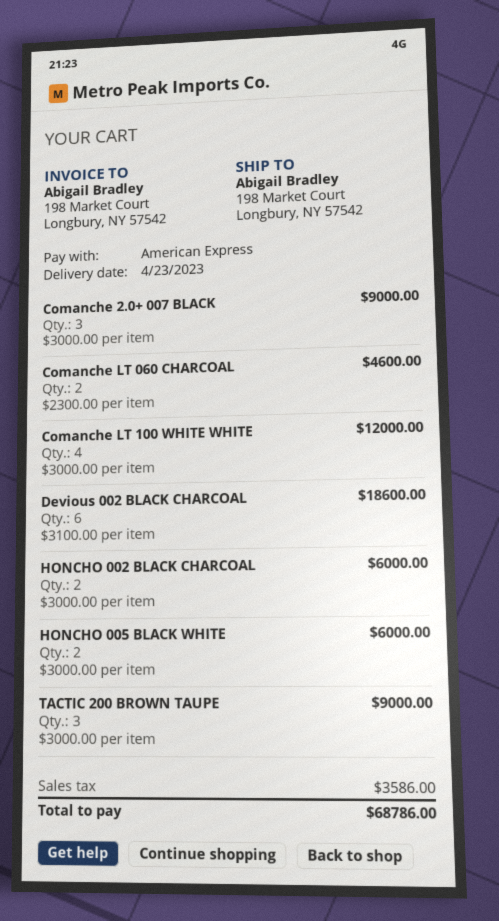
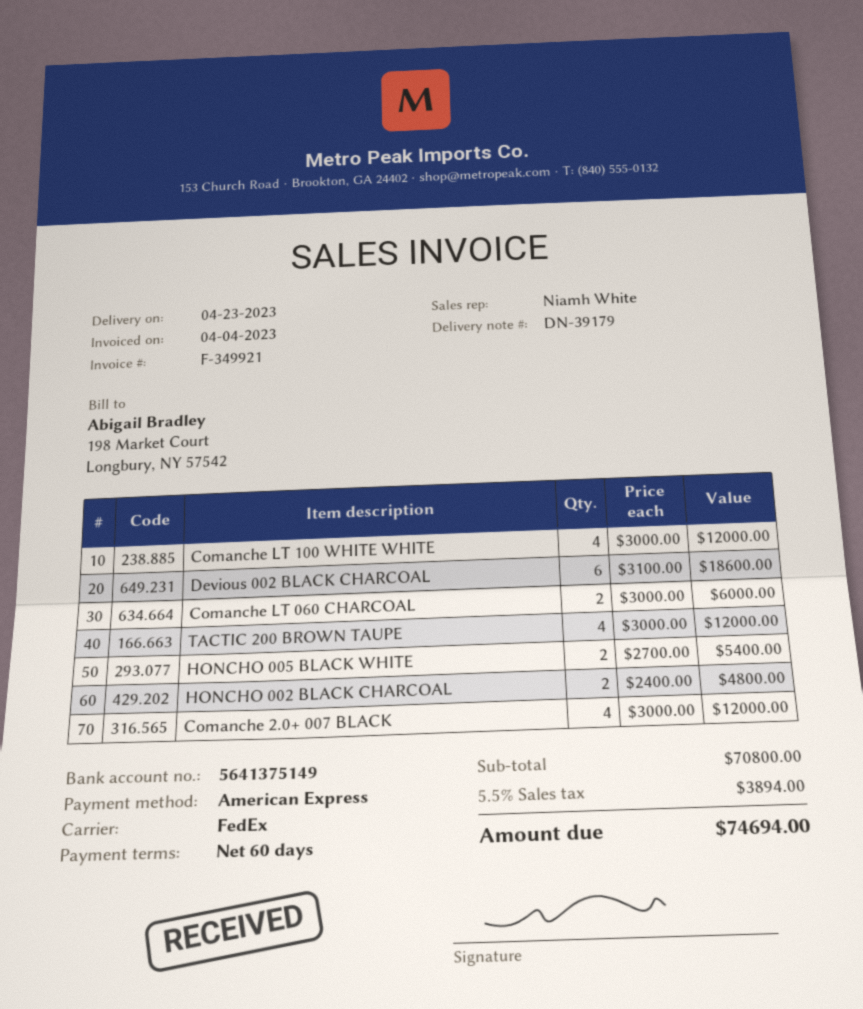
Comanche 2.0+ 007 BLACK: 3 x 3000.00 = 9000.00 -> 4 x 3000.00 = 12000.00
Comanche LT 060 CHARCOAL: 2 x 2300.00 = 4600.00 -> 2 x 3000.00 = 6000.00
HONCHO 002 BLACK CHARCOAL: 2 x 3000.00 = 6000.00 -> 2 x 2400.00 = 4800.00
HONCHO 005 BLACK WHITE: 2 x 3000.00 = 6000.00 -> 2 x 2700.00 = 5400.00
TACTIC 200 BROWN TAUPE: 3 x 3000.00 = 9000.00 -> 4 x 3000.00 = 12000.00
tax: 3586.00 -> 3894.00
total: 68786.00 -> 74694.00

